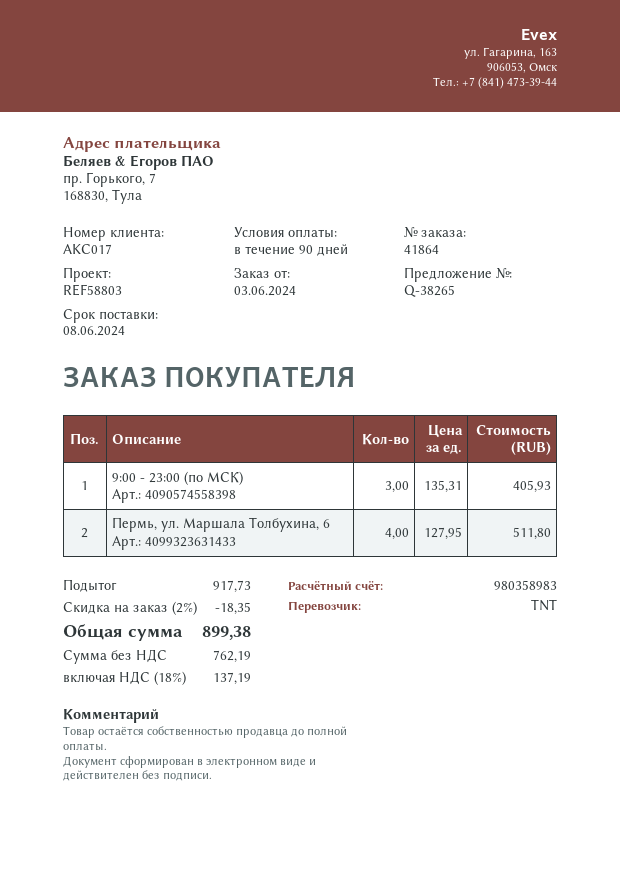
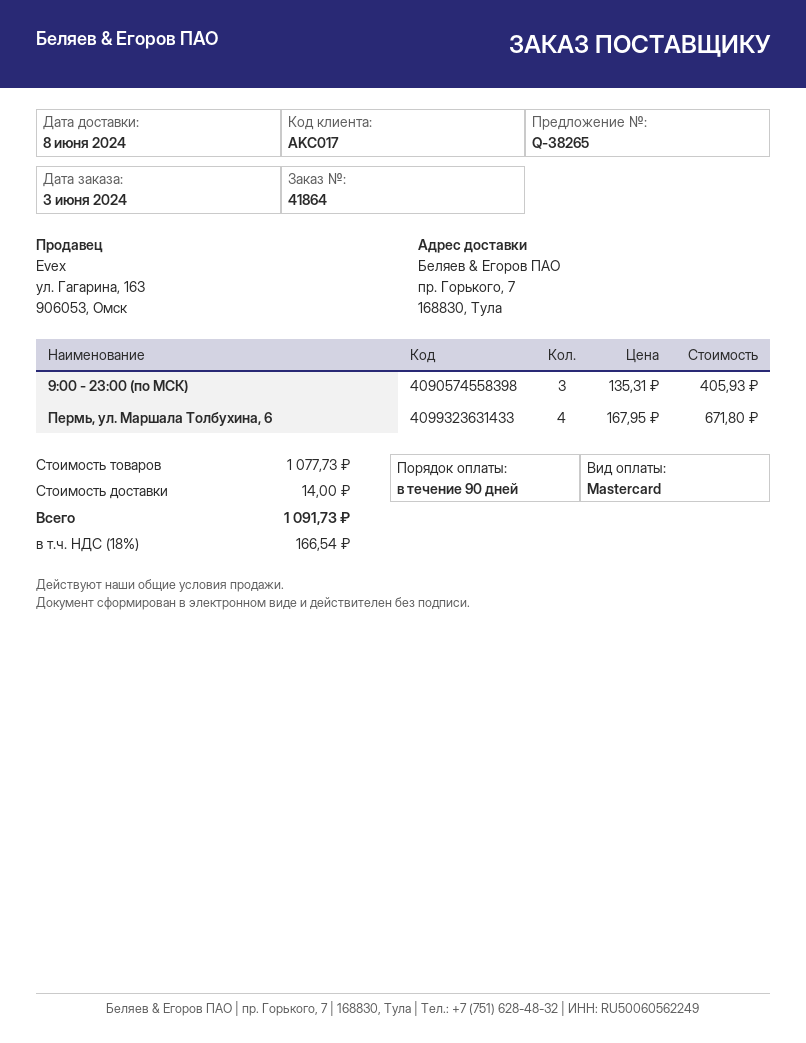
Пермь, ул. Маршала Толбухина, 6: 4 x 127.95 = 511.80 -> 4 x 167.95 = 671.80
subtotal: 917.73 -> 1077.73
discount: 2% = 18.35 -> none
shipping: none -> 14.00
tax: 18% = 137.19 -> 18% = 166.54
total: 899.38 -> 1091.73

